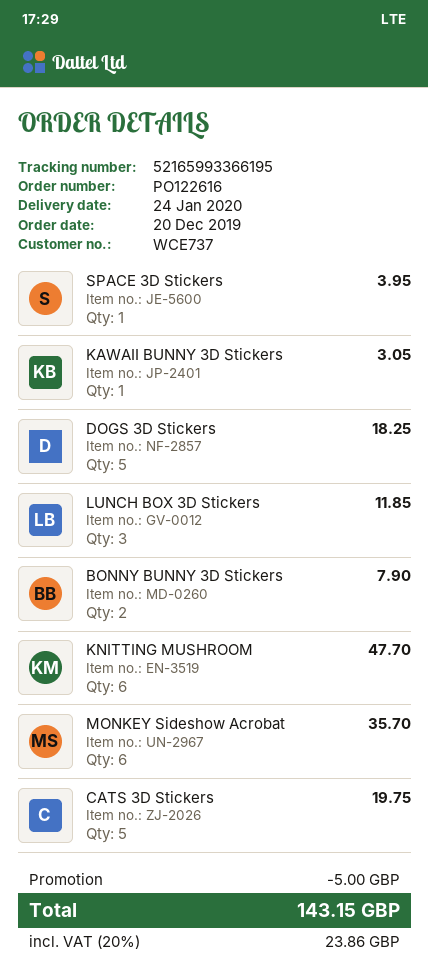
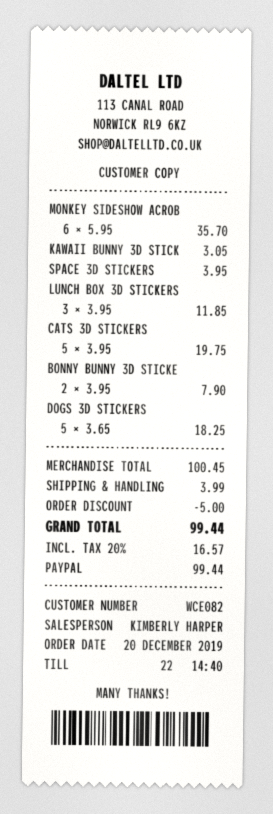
customer number: WCE737 -> WCE082
KNITTING MUSHROOM: 6 for 47.70 -> none
shipping: none -> 3.99
tax: 20% = 23.86 -> 20% = 16.57
total: 143.15 -> 99.44

